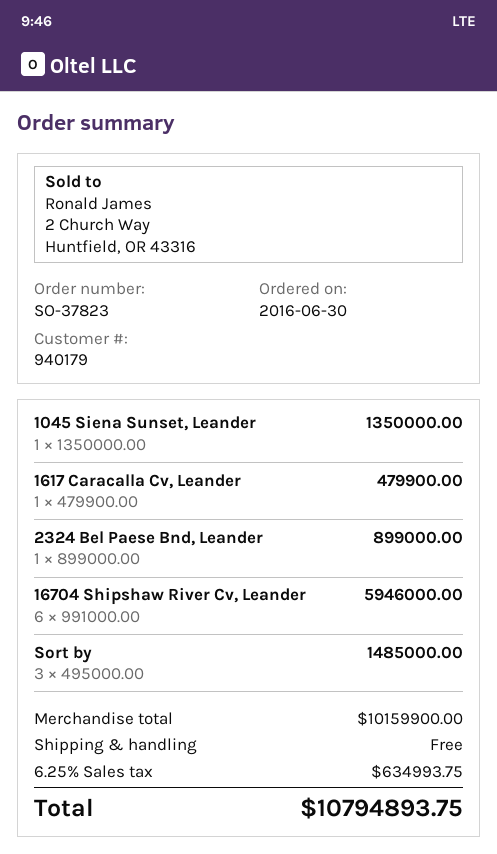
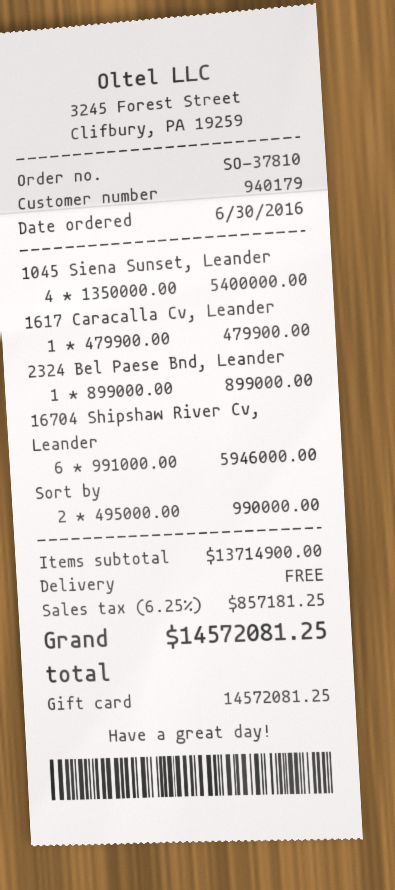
order number: SO-37823 -> SO-37810
1045 Siena Sunset, Leander: 1 x 1350000.00 = 1350000.00 -> 4 x 1350000.00 = 5400000.00
Sort by: 3 x 495000.00 = 1485000.00 -> 2 x 495000.00 = 990000.00
subtotal: 10159900.00 -> 13714900.00
tax: 6.25% = 634993.75 -> 6.25% = 857181.25
total: 10794893.75 -> 14572081.25

